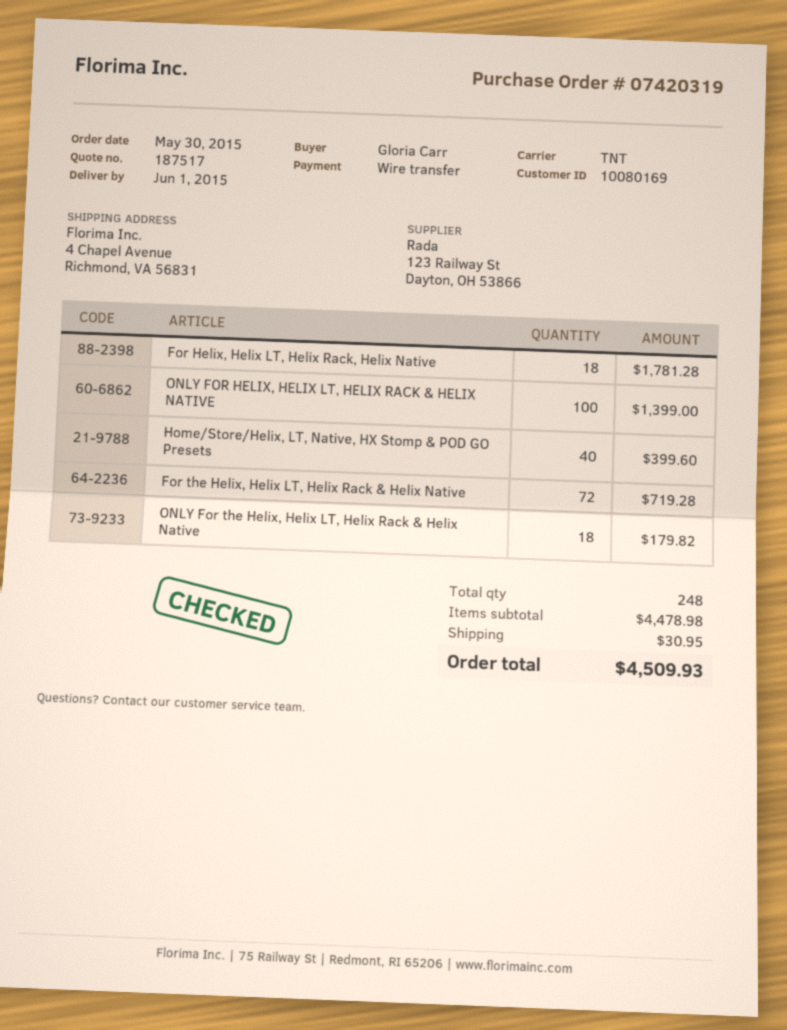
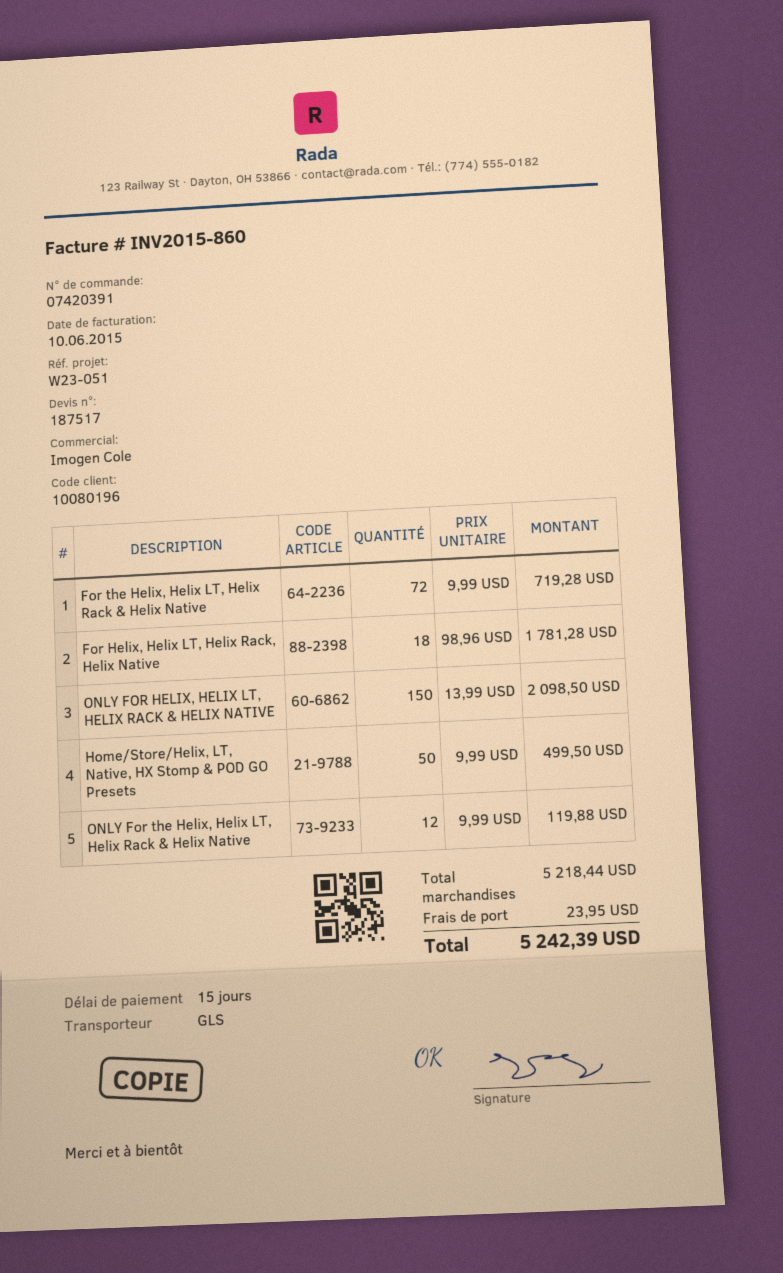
order number: 07420319 -> 07420391
customer number: 10080169 -> 10080196
shipping method: TNT -> GLS
ONLY FOR HELIX, HELIX LT, HELIX RACK & HELIX NATIVE: 100 for 1399.00 -> 150 for 2098.50
Home/Store/Helix, LT, Native, HX Stomp & POD GO Presets: 40 for 399.60 -> 50 for 499.50
ONLY For the Helix, Helix LT, Helix Rack & Helix Native: 18 for 179.82 -> 12 for 119.88
subtotal: 4478.98 -> 5218.44
shipping: 30.95 -> 23.95
total: 4509.93 -> 5242.39

